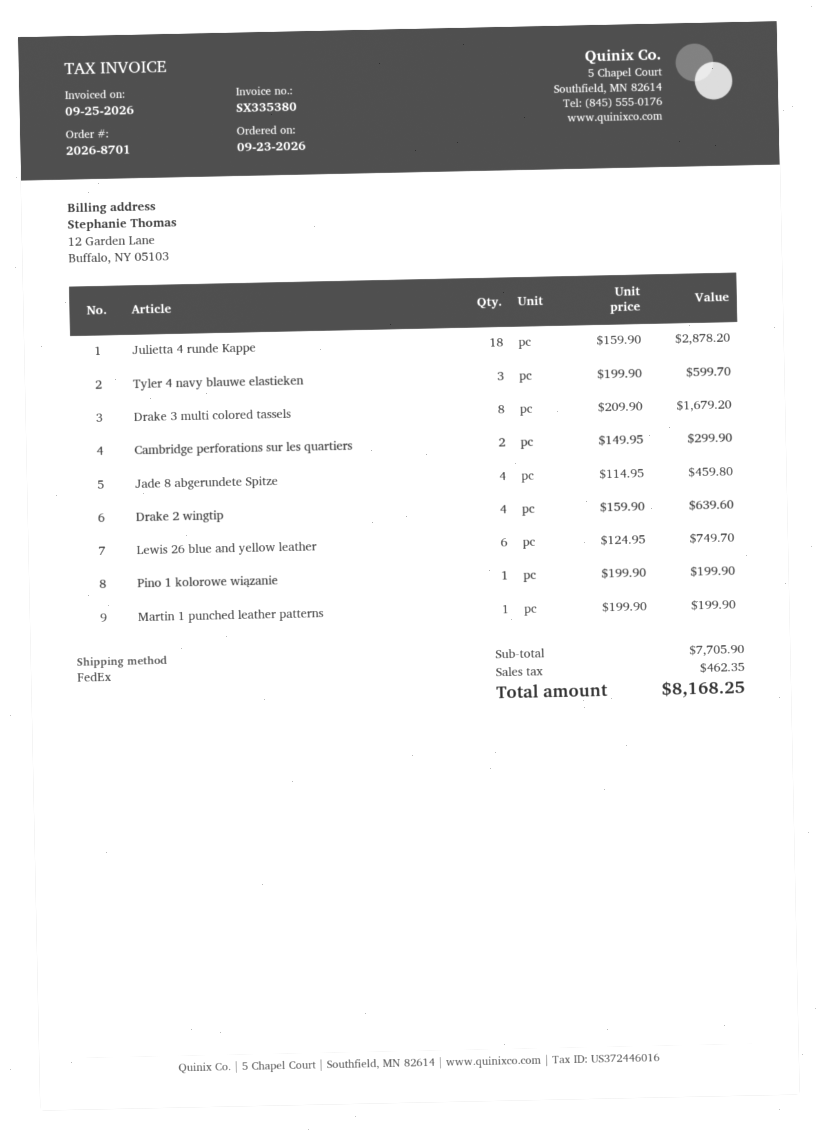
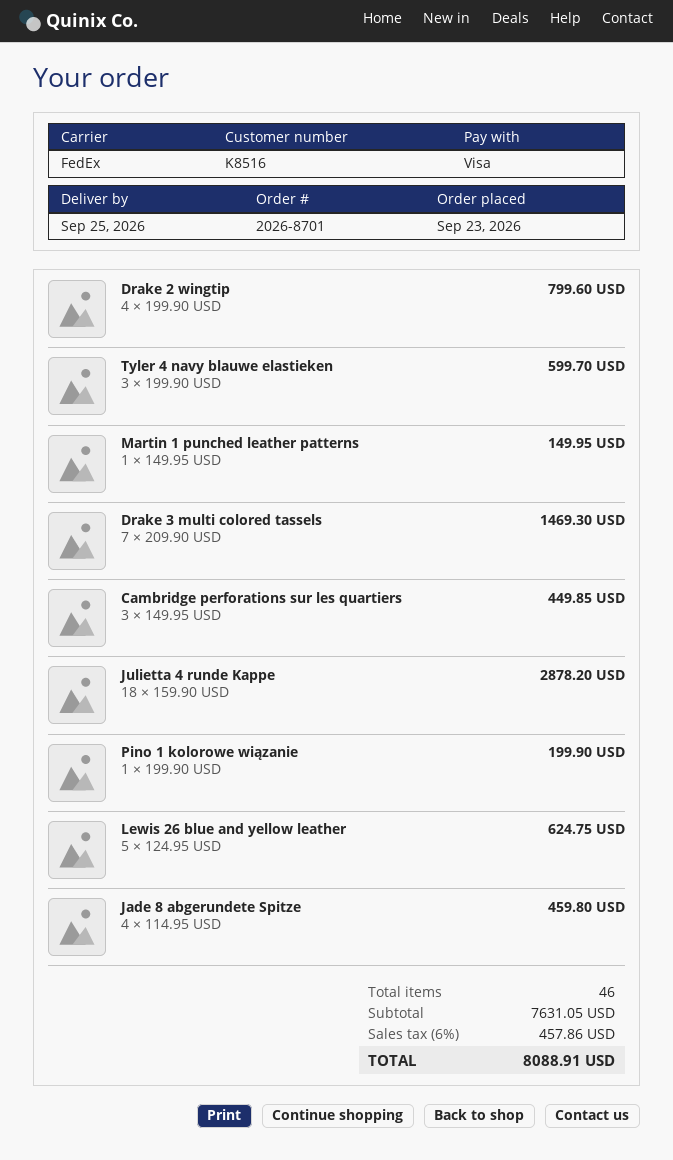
Drake 3 multi colored tassels: 8 x 209.90 = 1679.20 -> 7 x 209.90 = 1469.30
Cambridge perforations sur les quartiers: 2 x 149.95 = 299.90 -> 3 x 149.95 = 449.85
Drake 2 wingtip: 4 x 159.90 = 639.60 -> 4 x 199.90 = 799.60
Lewis 26 blue and yellow leather: 6 x 124.95 = 749.70 -> 5 x 124.95 = 624.75
Martin 1 punched leather patterns: 1 x 199.90 = 199.90 -> 1 x 149.95 = 149.95
subtotal: 7705.90 -> 7631.05
tax: 462.35 -> 457.86
total: 8168.25 -> 8088.91

